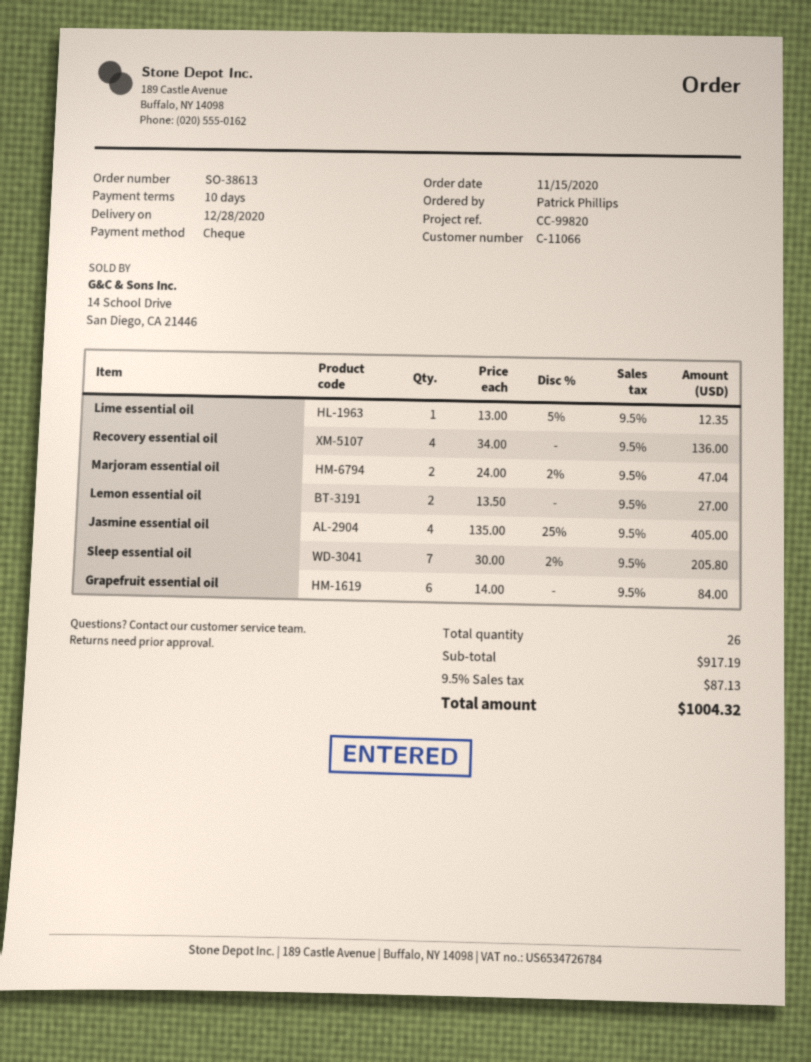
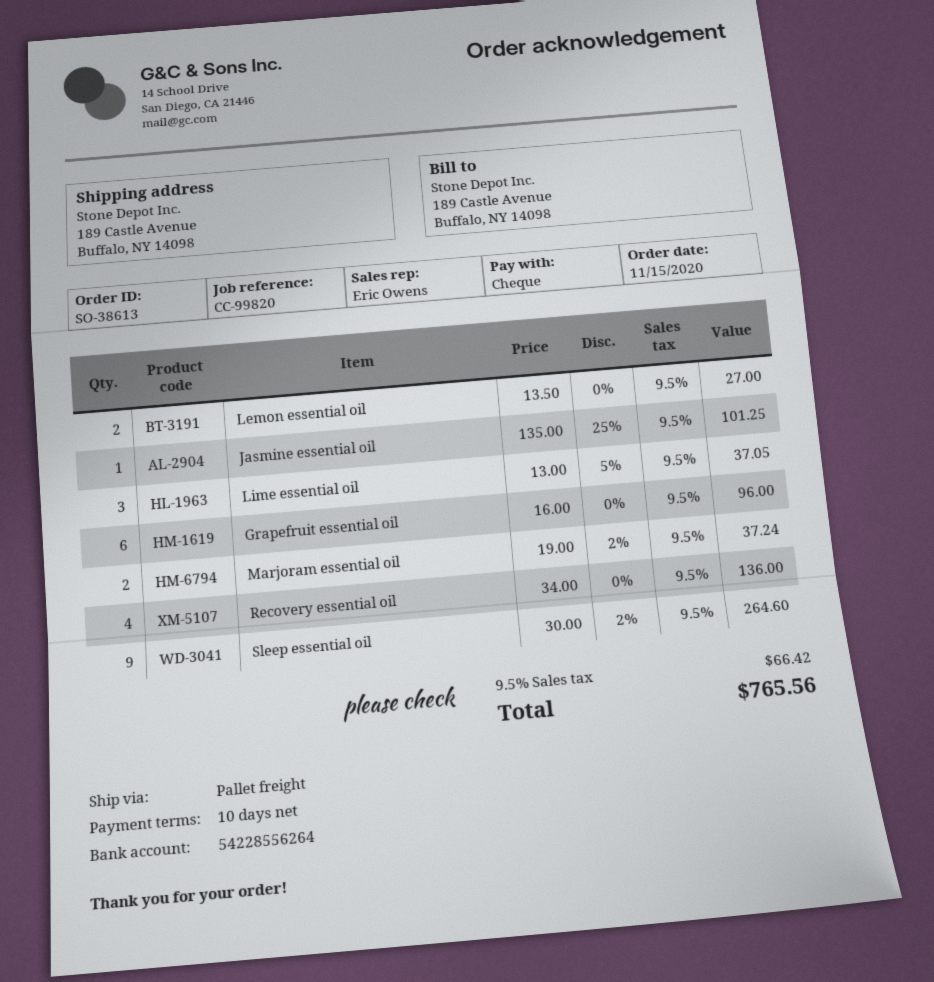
Lime essential oil: 1 x 13.00 - 5% = 12.35 -> 3 x 13.00 - 5% = 37.05
Marjoram essential oil: 2 x 24.00 - 2% = 47.04 -> 2 x 19.00 - 2% = 37.24
Jasmine essential oil: 4 x 135.00 - 25% = 405.00 -> 1 x 135.00 - 25% = 101.25
Sleep essential oil: 7 x 30.00 - 2% = 205.80 -> 9 x 30.00 - 2% = 264.60
Grapefruit essential oil: 6 x 14.00 = 84.00 -> 6 x 16.00 = 96.00
tax: 9.5% = 87.13 -> 9.5% = 66.42
total: 1004.32 -> 765.56

